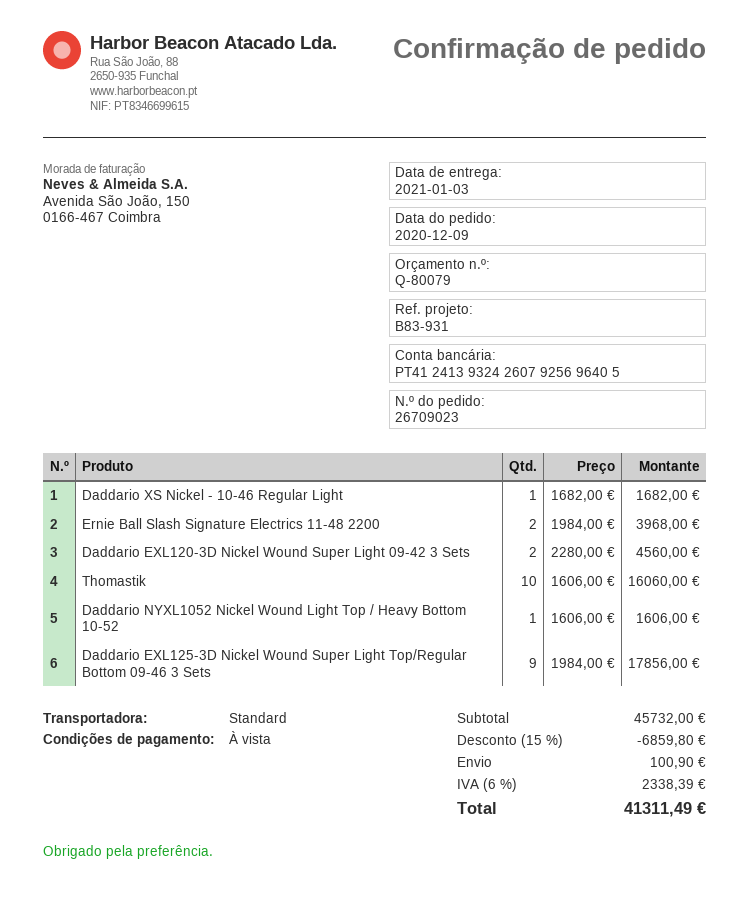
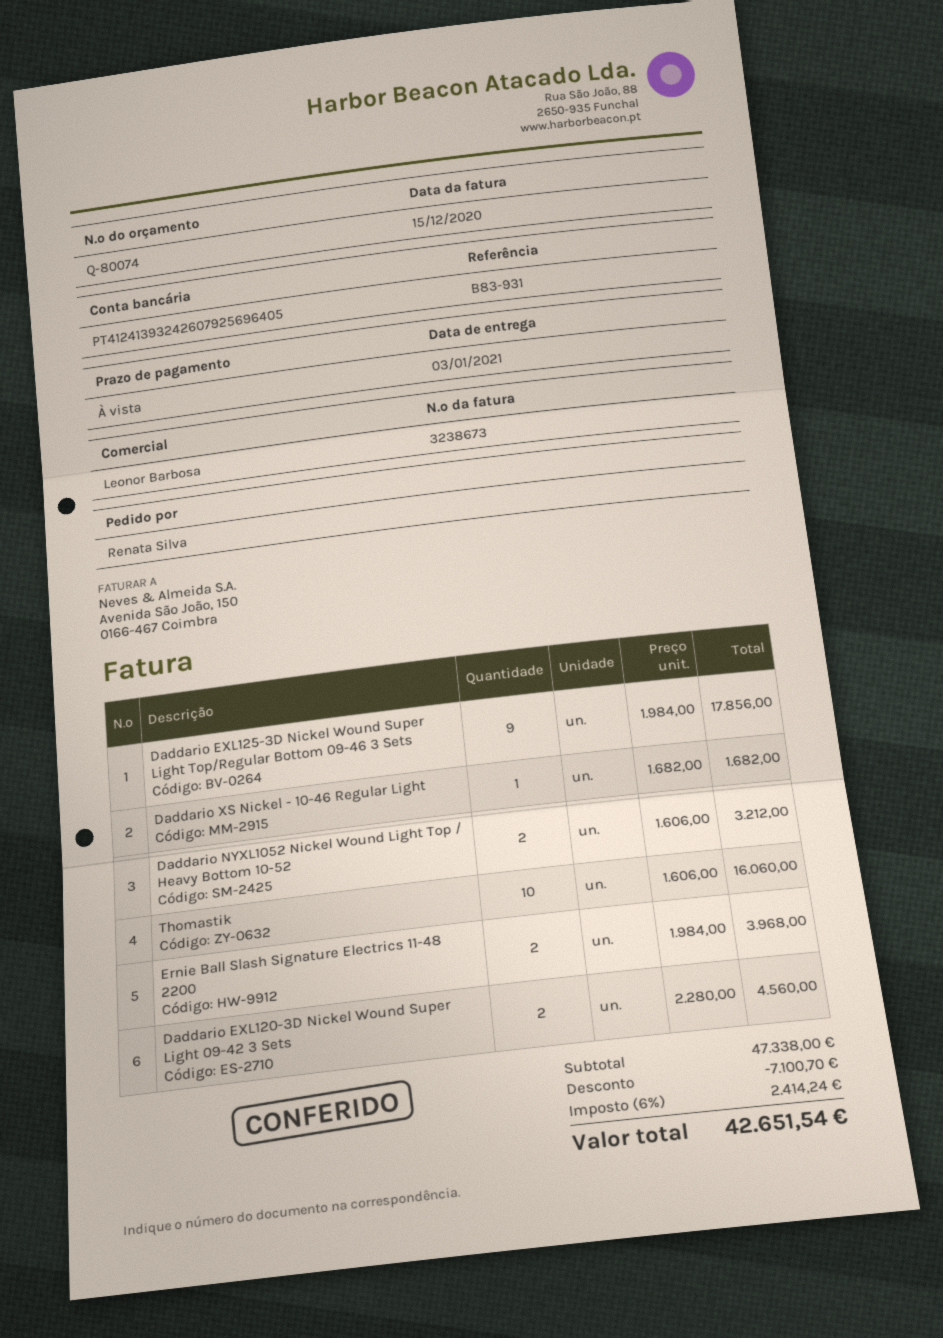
quote number: Q-80079 -> Q-80074
Daddario NYXL1052 Nickel Wound Light Top / Heavy Bottom 10-52: 1 x 1606.00 = 1606.00 -> 2 x 1606.00 = 3212.00
subtotal: 45732.00 -> 47338.00
discount: 6859.80 -> 7100.70
shipping: 100.90 -> none
tax: 6% = 2338.39 -> 6% = 2414.24
total: 41311.49 -> 42651.54

